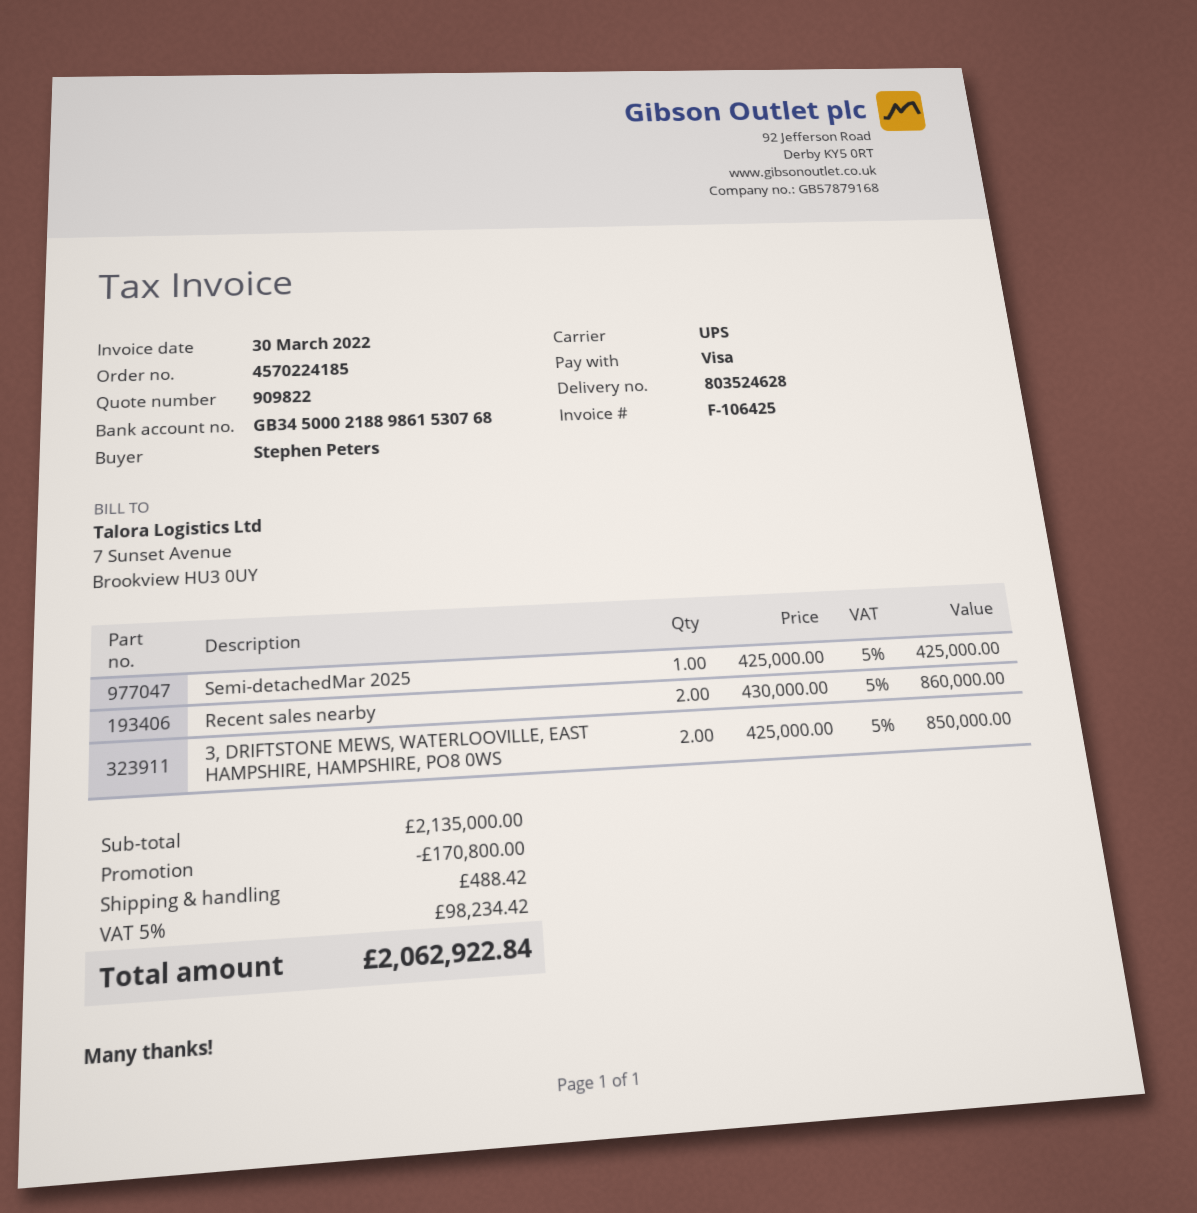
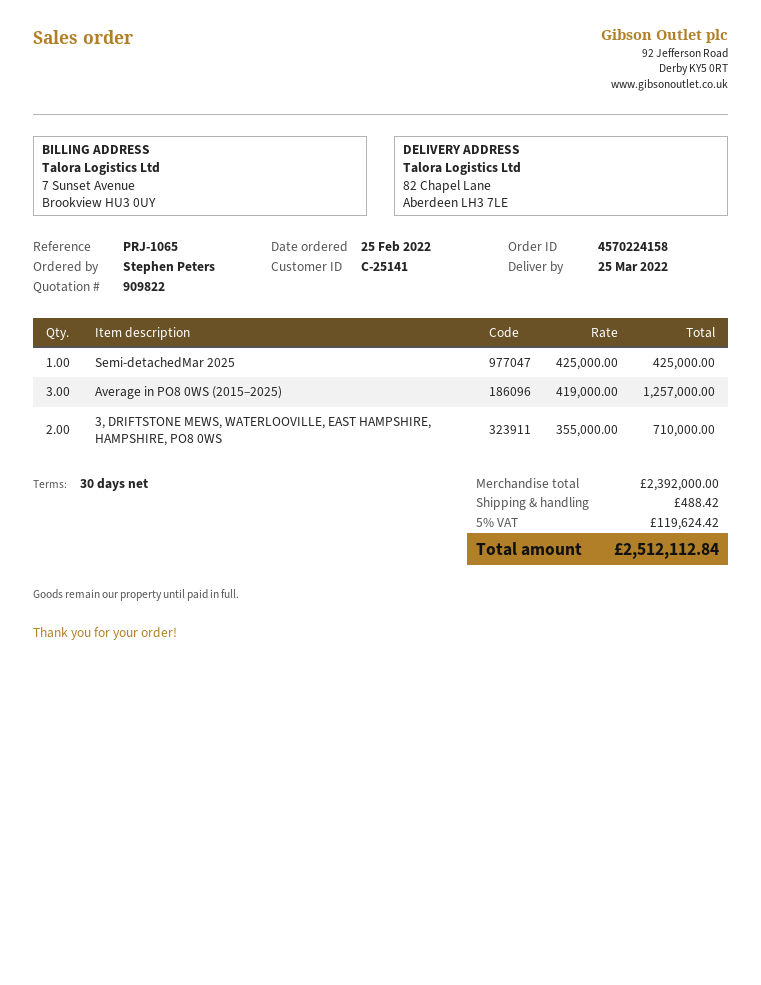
order number: 4570224185 -> 4570224158
Recent sales nearby: 2 x 430000.00 = 860000.00 -> none
3, DRIFTSTONE MEWS, WATERLOOVILLE, EAST HAMPSHIRE, HAMPSHIRE, PO8 0WS: 2 x 425000.00 = 850000.00 -> 2 x 355000.00 = 710000.00
Average in PO8 0WS (2015–2025): none -> 3 x 419000.00 = 1257000.00
subtotal: 2135000.00 -> 2392000.00
discount: 170800.00 -> none
tax: 5% = 98234.42 -> 5% = 119624.42
total: 2062922.84 -> 2512112.84

